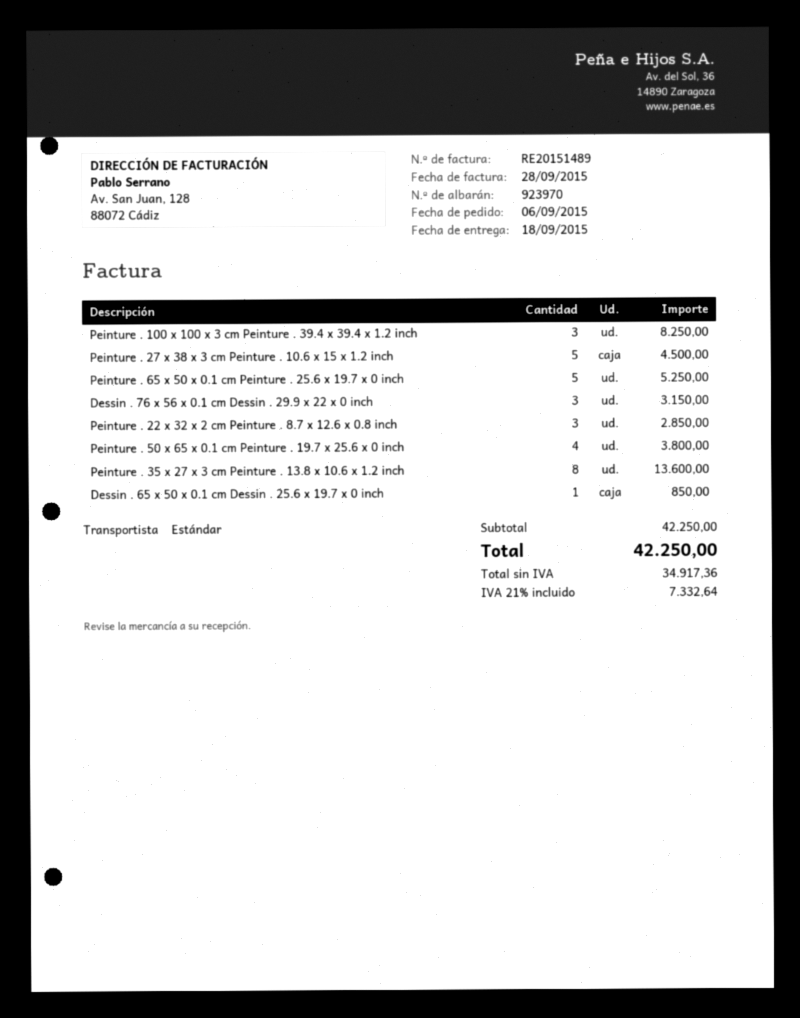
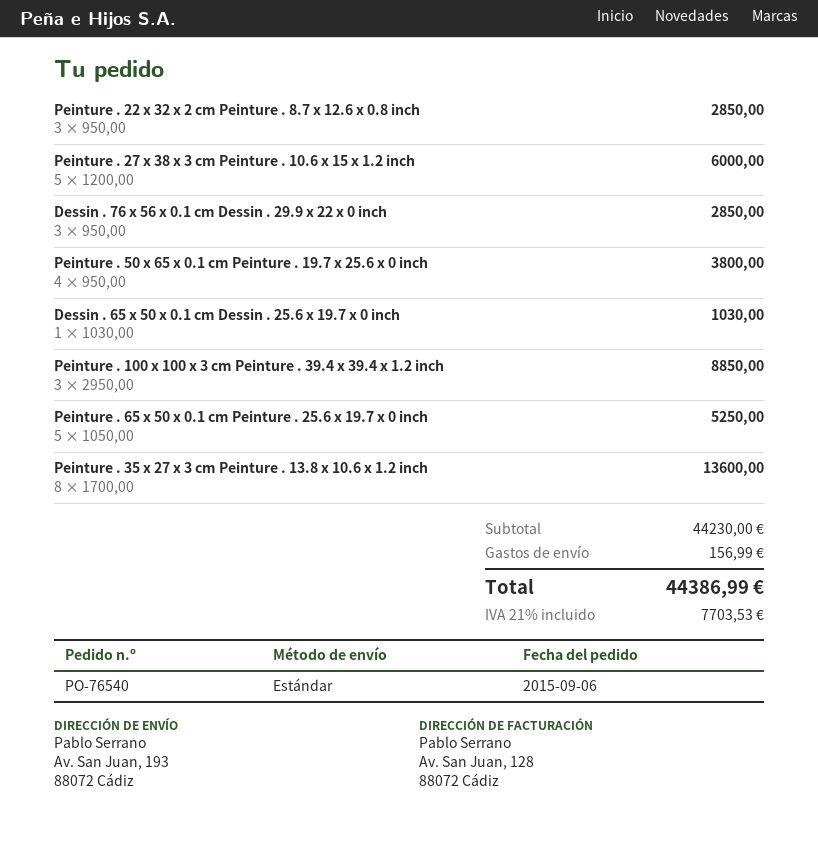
Peinture . 100 x 100 x 3 cm Peinture . 39.4 x 39.4 x 1.2 inch: 3 for 8250.00 -> 3 for 8850.00
Peinture . 27 x 38 x 3 cm Peinture . 10.6 x 15 x 1.2 inch: 5 for 4500.00 -> 5 for 6000.00
Dessin . 76 x 56 x 0.1 cm Dessin . 29.9 x 22 x 0 inch: 3 for 3150.00 -> 3 for 2850.00
Dessin . 65 x 50 x 0.1 cm Dessin . 25.6 x 19.7 x 0 inch: 1 for 850.00 -> 1 for 1030.00
subtotal: 42250.00 -> 44230.00
shipping: none -> 156.99
tax: 21% = 7332.64 -> 21% = 7703.53
total: 42250.00 -> 44386.99

